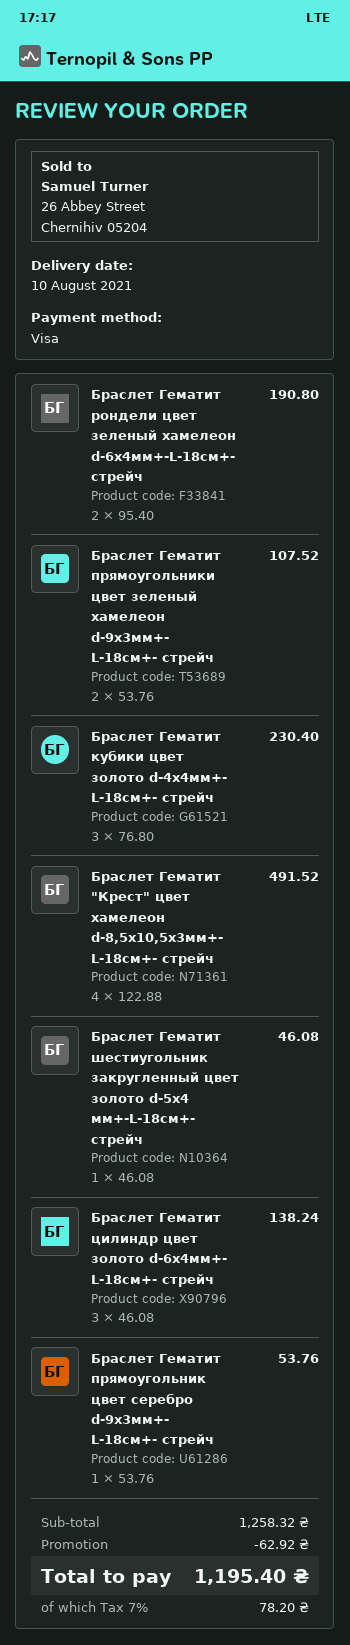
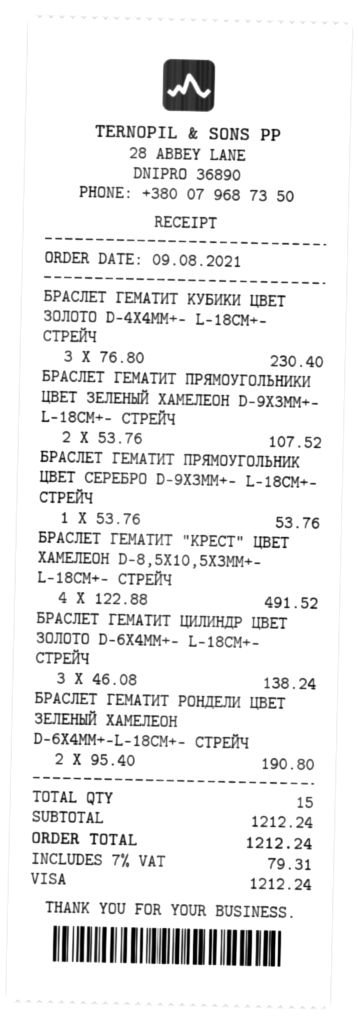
Браслет Гематит шестиугольник закругленный цвет золото d-5х4 мм+-L-18см+- стрейч: 1 x 46.08 = 46.08 -> none
subtotal: 1258.32 -> 1212.24
discount: 62.92 -> none
tax: 7% = 78.20 -> 7% = 79.31
total: 1195.40 -> 1212.24

